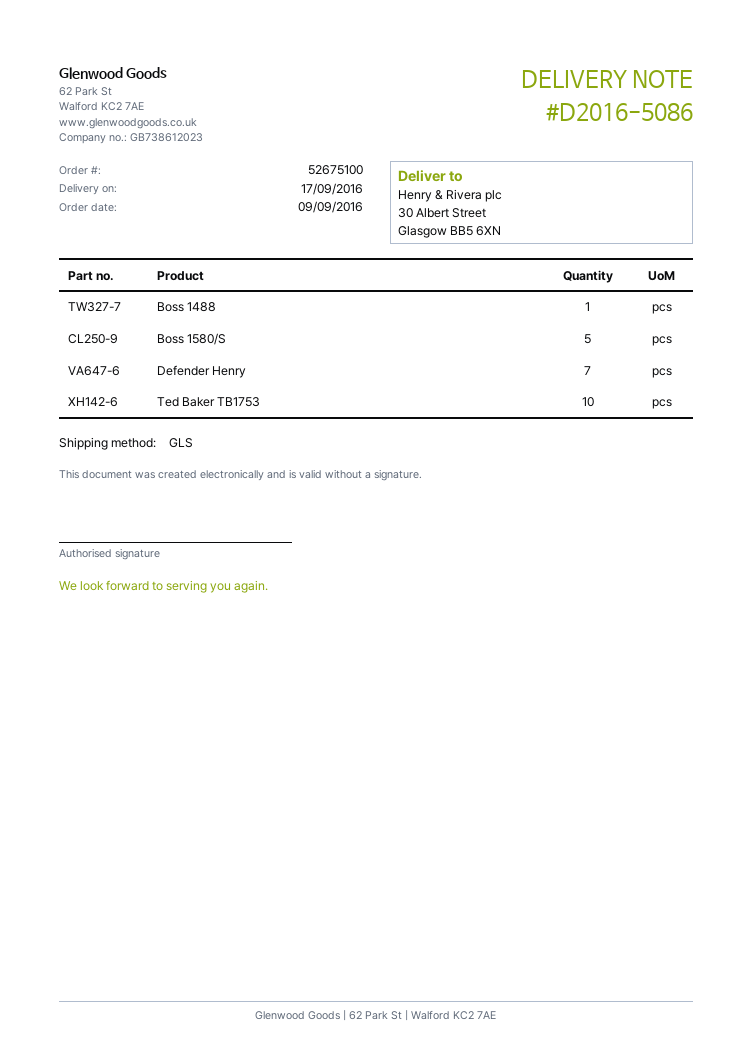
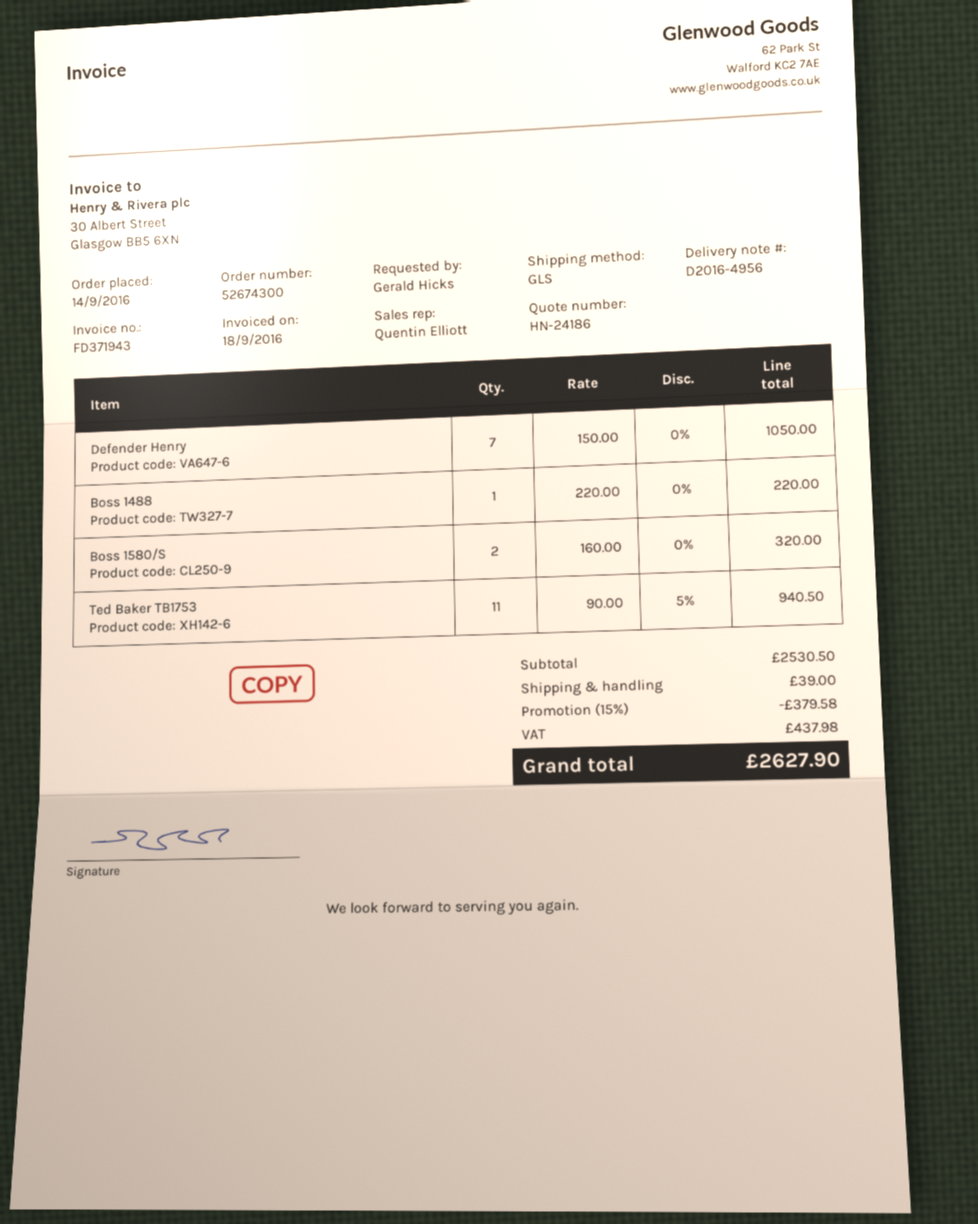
order number: 52675100 -> 52674300
order date: 2016-09-09 -> 2016-09-14
delivery note number: D2016-5086 -> D2016-4956
Boss 1580/S: 5 -> 2
Ted Baker TB1753: 10 -> 11

